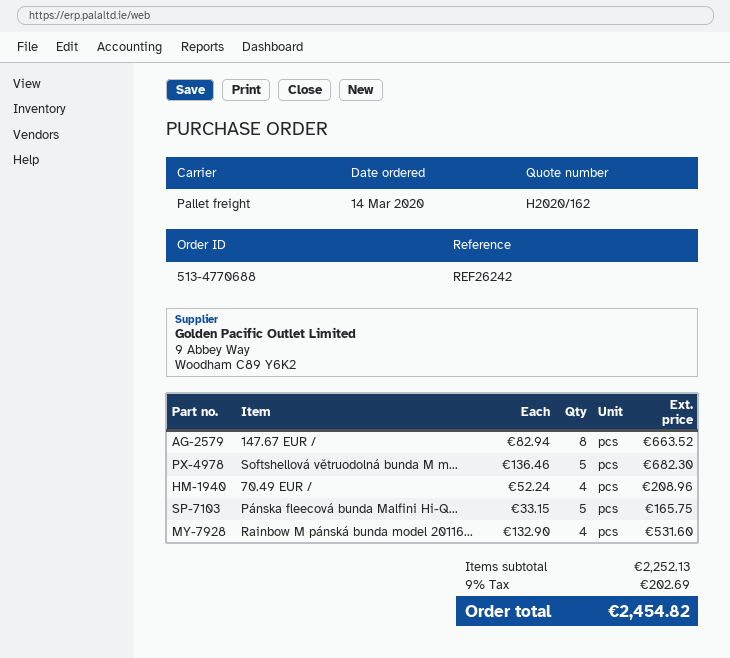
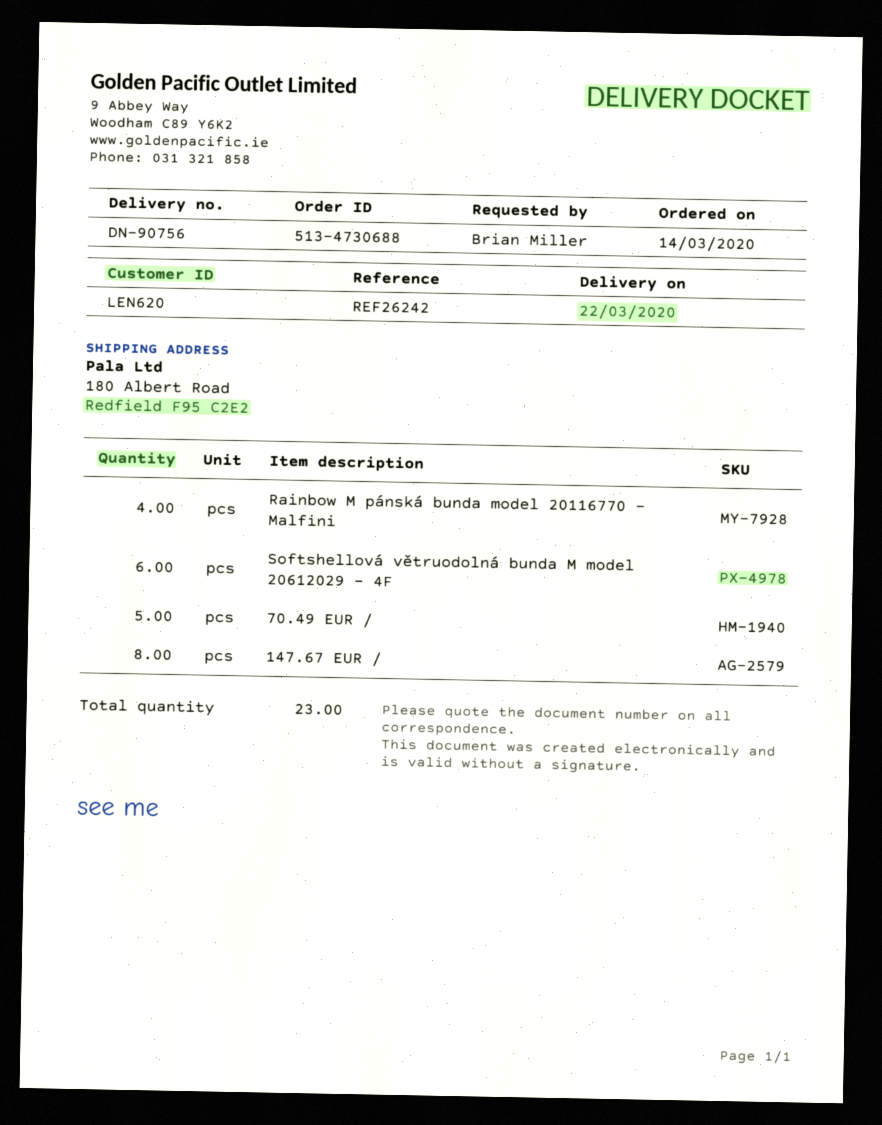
order number: 513-4770688 -> 513-4730688
Softshellová větruodolná bunda M m...: 5 -> 6
70.49 EUR /: 4 -> 5
Pánska fleecová bunda Malfini Hi-Q...: 5 -> none

